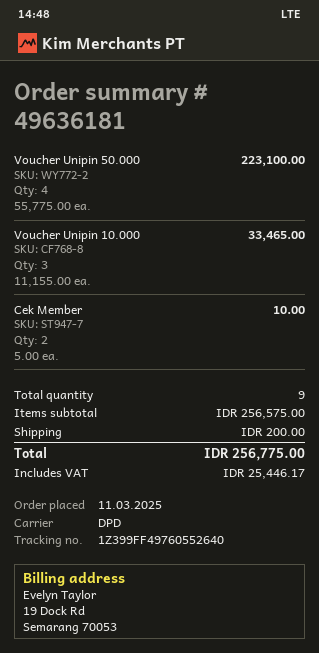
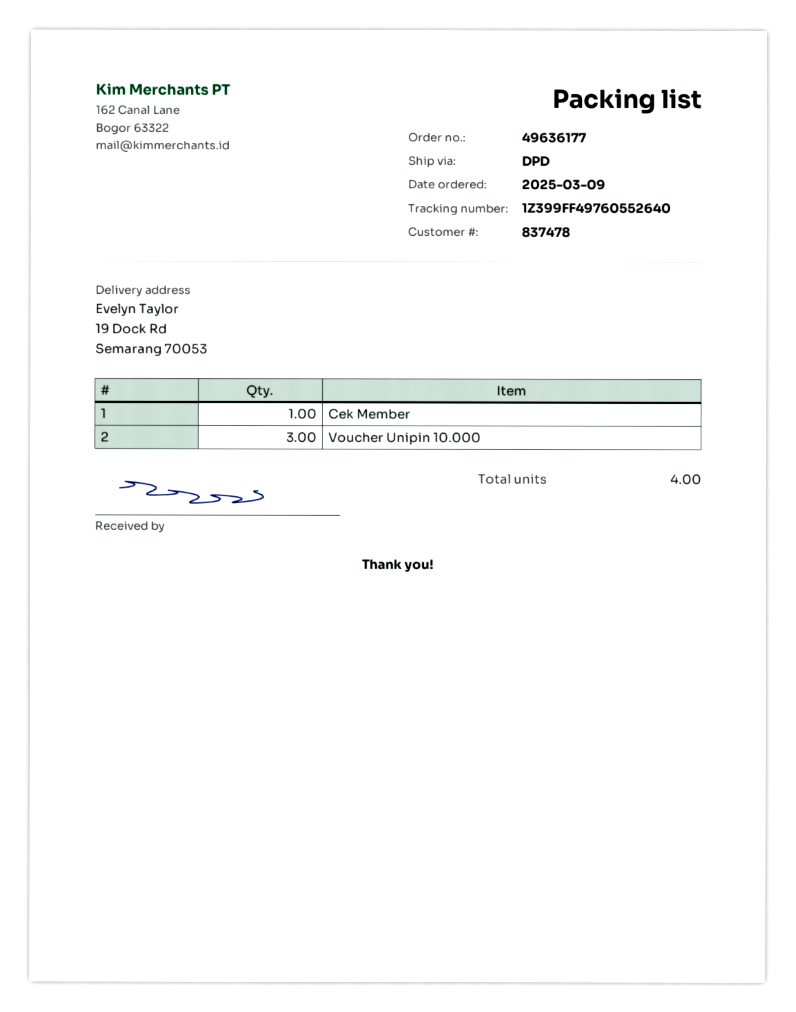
order number: 49636181 -> 49636177
order date: 2025-03-11 -> 2025-03-09
Voucher Unipin 50.000: 4 -> none
Cek Member: 2 -> 1
total quantity: 9 -> 4

